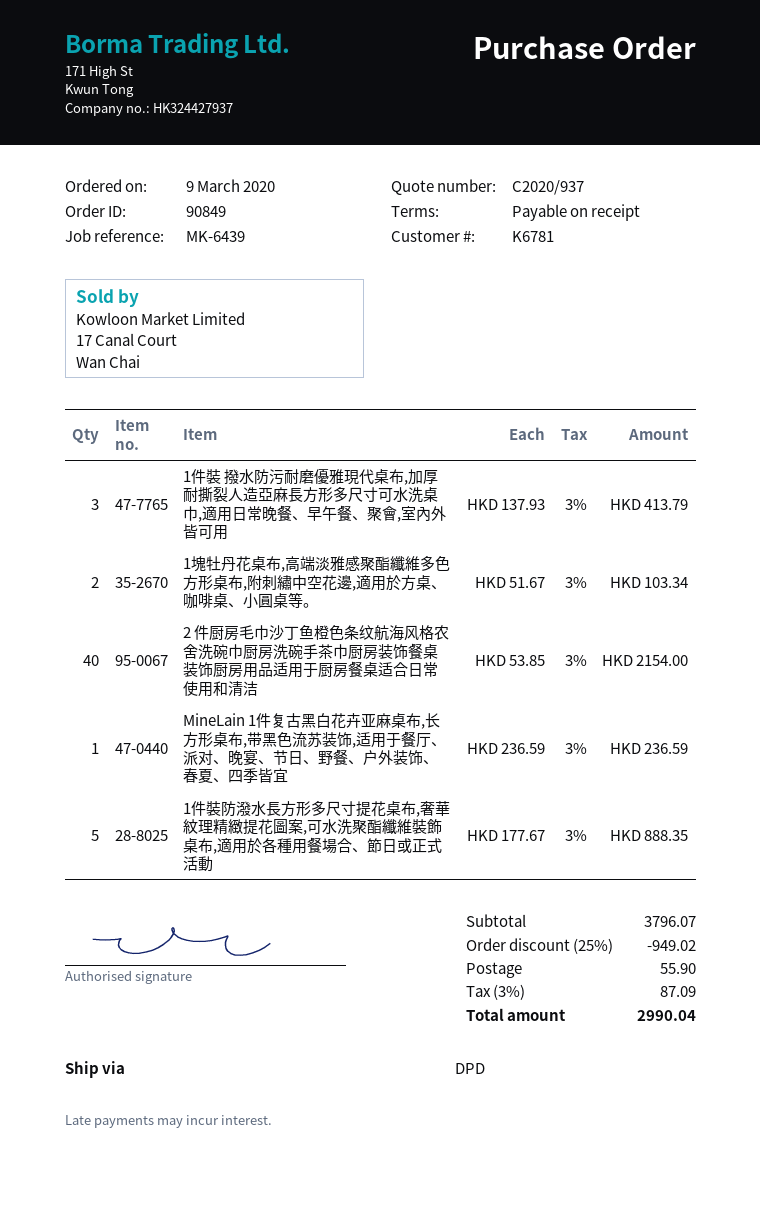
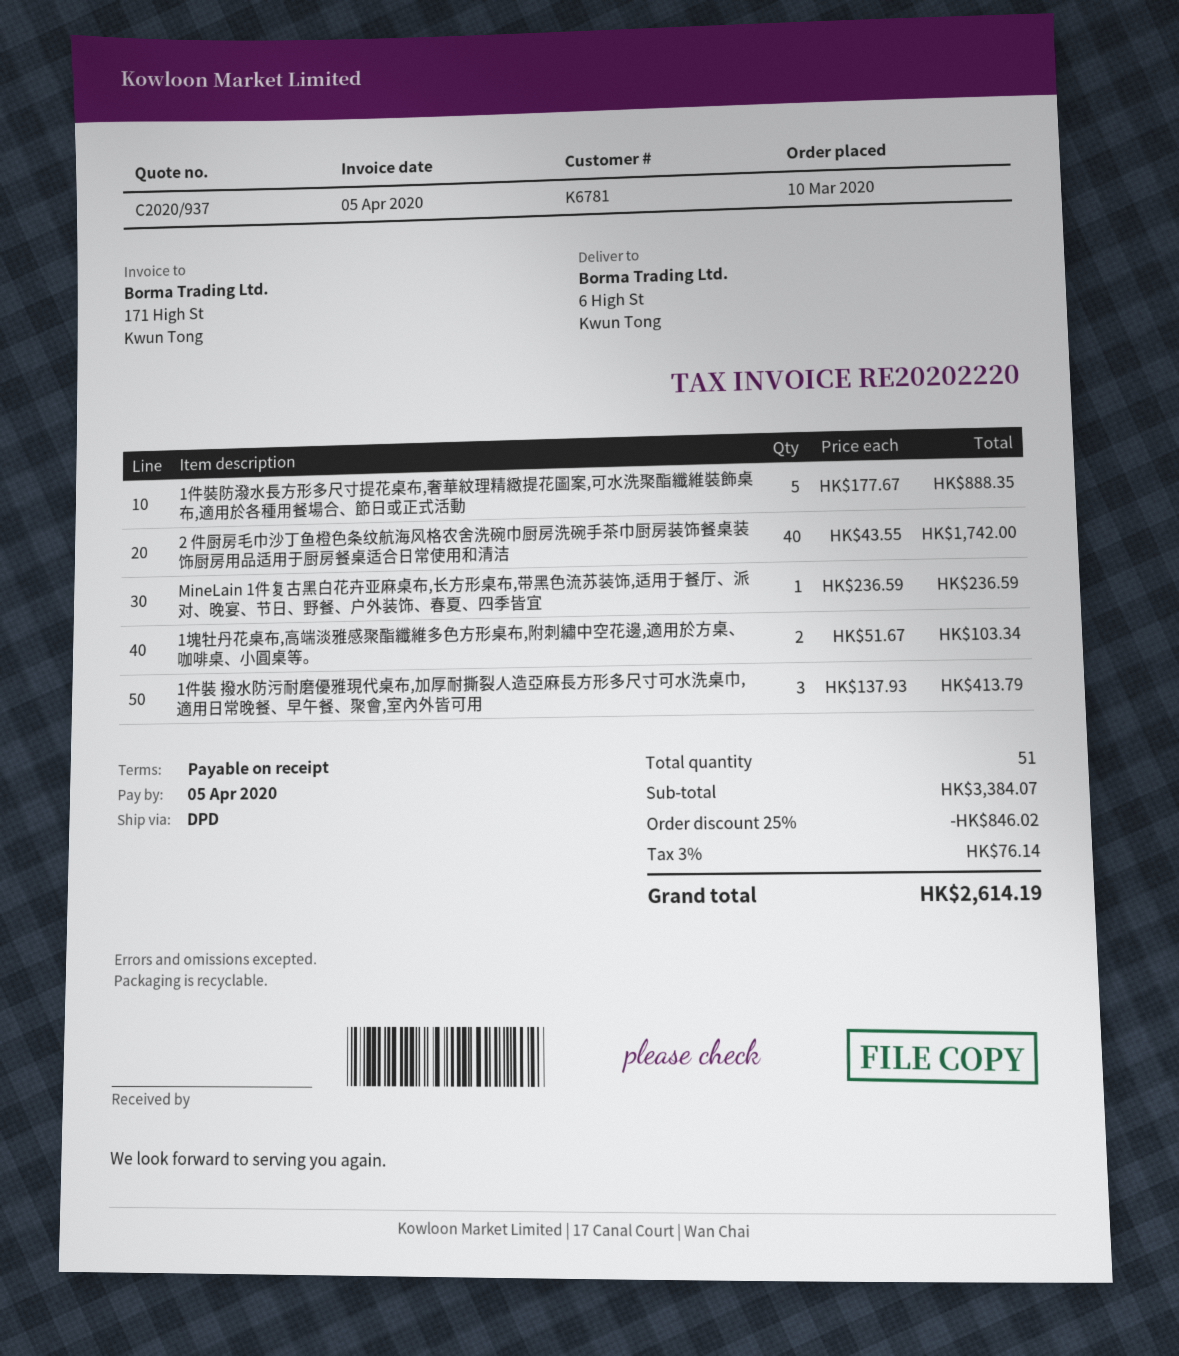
order date: 2020-03-09 -> 2020-03-10
2 件厨房毛巾沙丁鱼橙色条纹航海风格农舍洗碗巾厨房洗碗手茶巾厨房装饰餐桌装饰厨房用品适用于厨房餐桌适合日常使用和清洁: 40 x 53.85 = 2154.00 -> 40 x 43.55 = 1742.00
subtotal: 3796.07 -> 3384.07
discount: 25% = 949.02 -> 25% = 846.02
shipping: 55.90 -> none
tax: 3% = 87.09 -> 3% = 76.14
total: 2990.04 -> 2614.19

